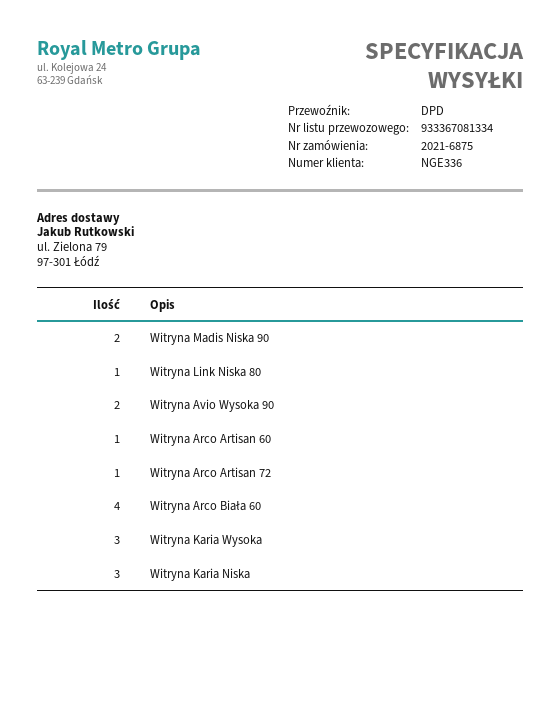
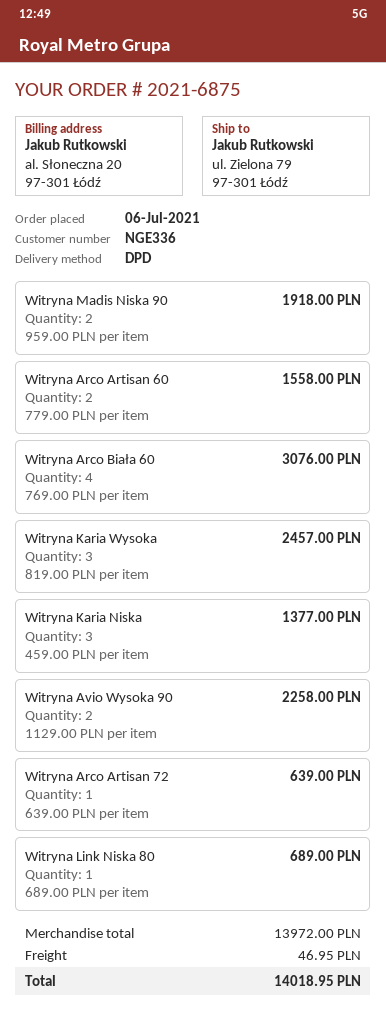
Witryna Arco Artisan 60: 1 -> 2

